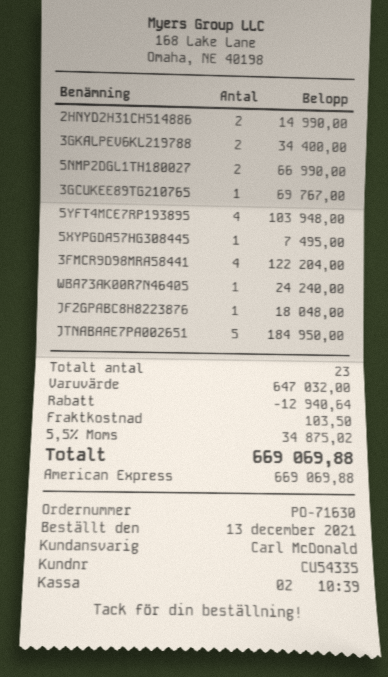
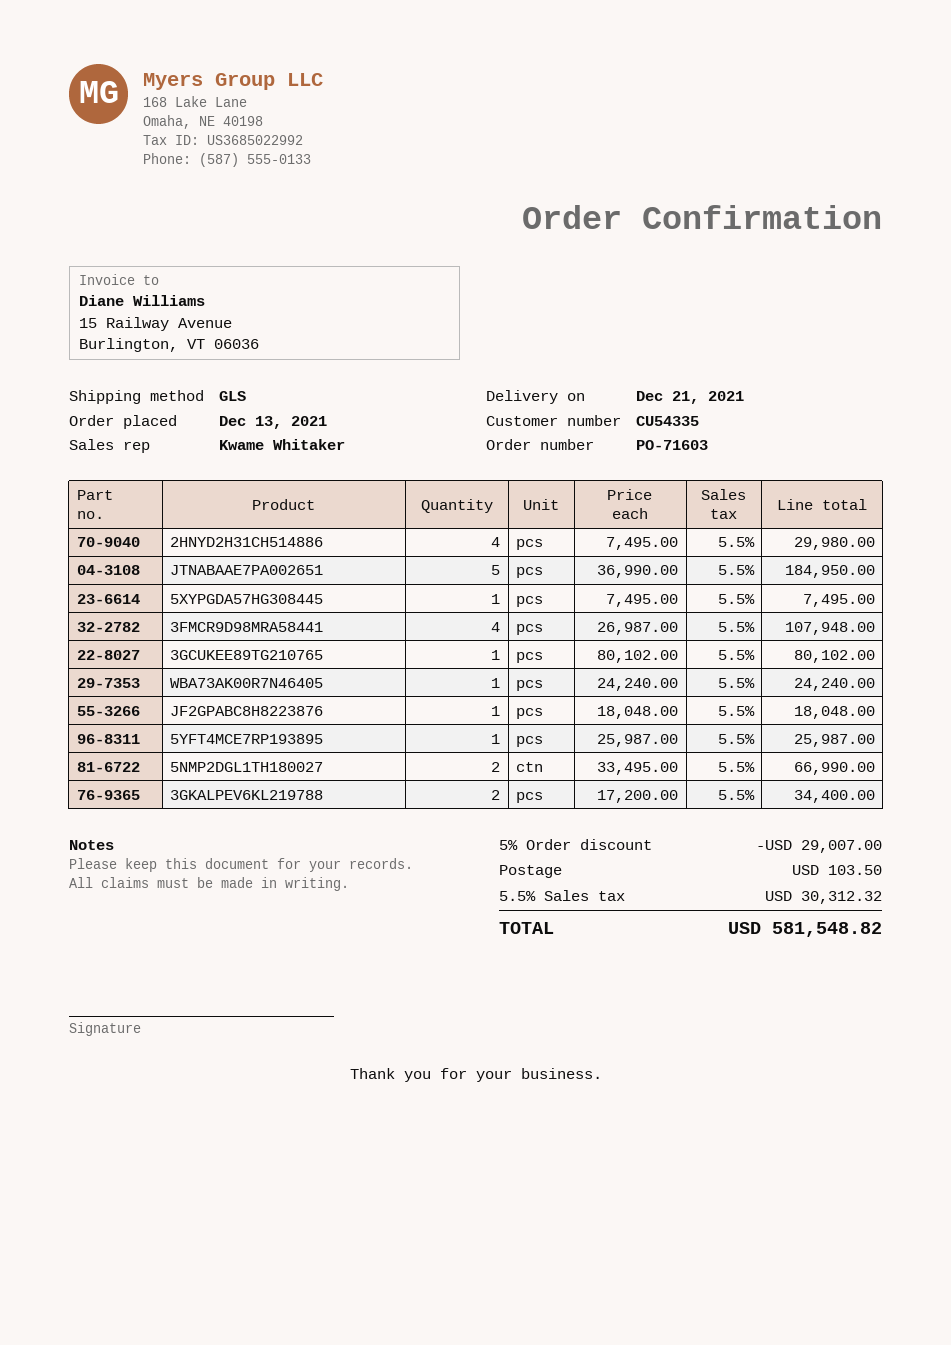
order number: PO-71630 -> PO-71603
sales rep: Carl McDonald -> Kwame Whitaker
2HNYD2H31CH514886: 2 for 14990.00 -> 4 for 29980.00
3GCUKEE89TG210765: 1 for 69767.00 -> 1 for 80102.00
5YFT4MCE7RP193895: 4 for 103948.00 -> 1 for 25987.00
3FMCR9D98MRA58441: 4 for 122204.00 -> 4 for 107948.00
discount: 12940.64 -> 29007.00
tax: 5.5% = 34875.02 -> 5.5% = 30312.32
total: 669069.88 -> 581548.82

